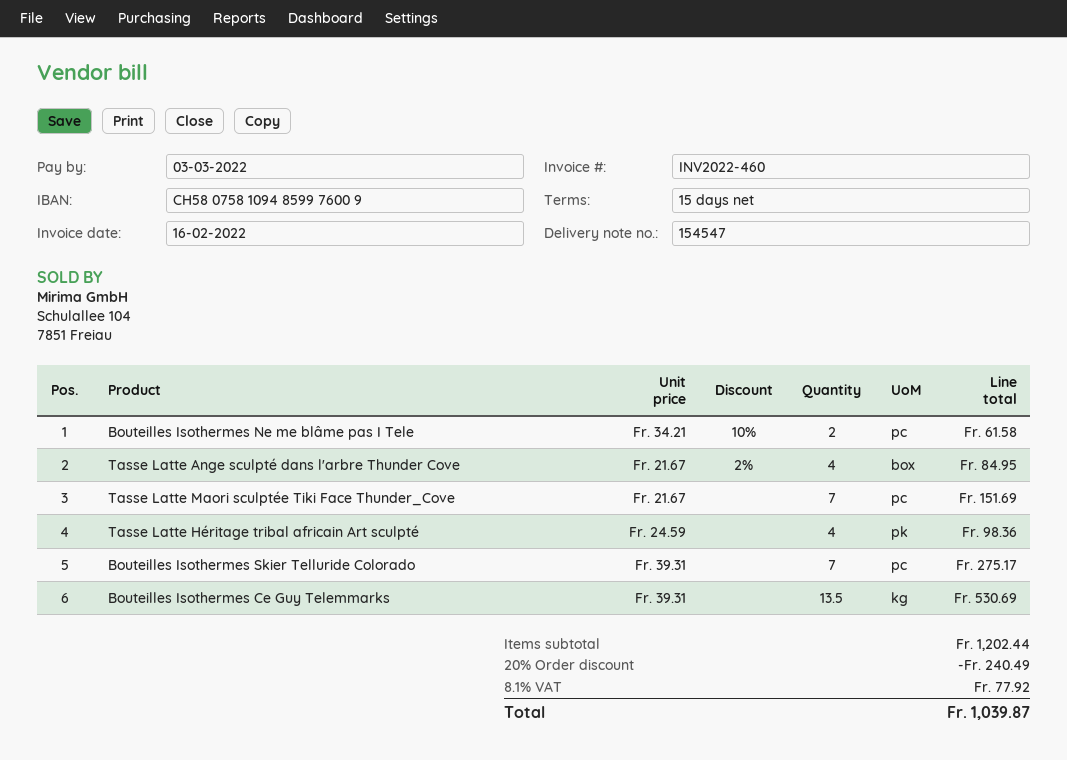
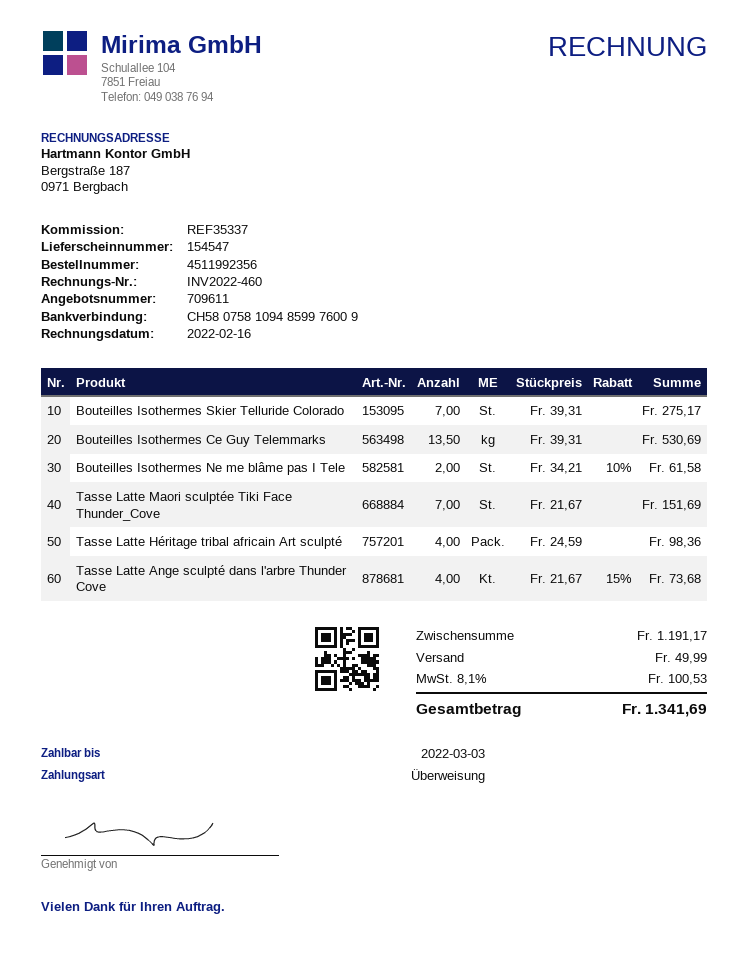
Tasse Latte Ange sculpté dans l'arbre Thunder Cove: 4 x 21.67 - 2% = 84.95 -> 4 x 21.67 - 15% = 73.68
subtotal: 1202.44 -> 1191.17
discount: 20% = 240.49 -> none
shipping: none -> 49.99
tax: 8.1% = 77.92 -> 8.1% = 100.53
total: 1039.87 -> 1341.69

